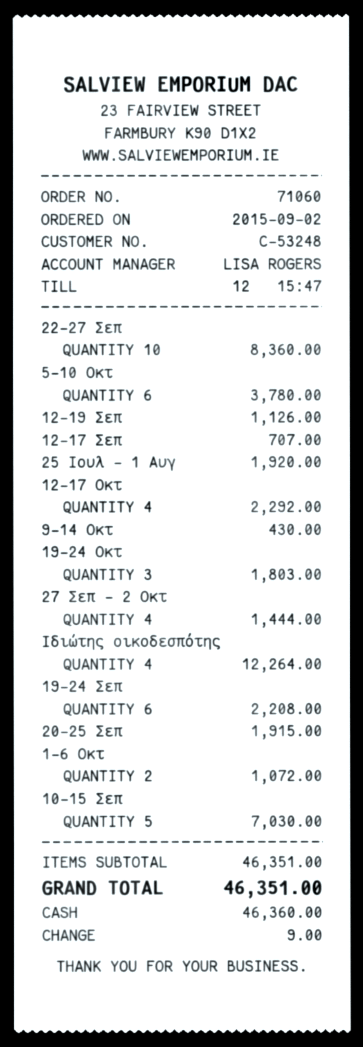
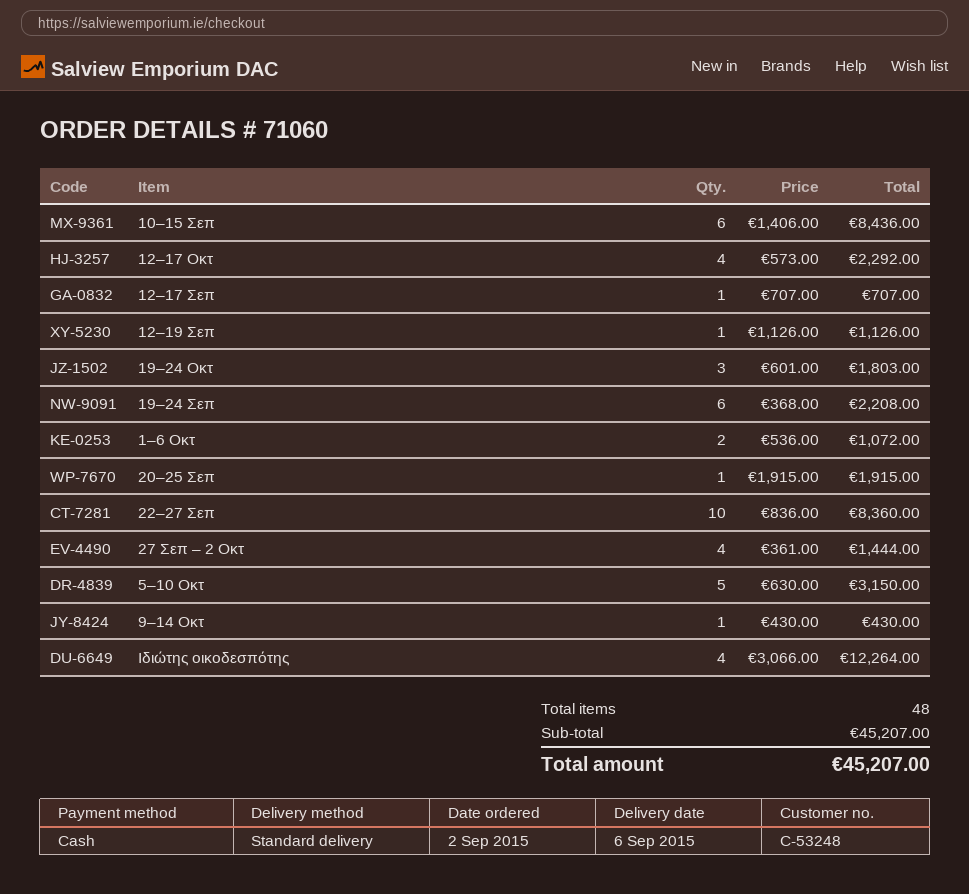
5–10 Οκτ: 6 for 3780.00 -> 5 for 3150.00
25 Ιουλ – 1 Αυγ: 1 for 1920.00 -> none
10–15 Σεπ: 5 for 7030.00 -> 6 for 8436.00
subtotal: 46351.00 -> 45207.00
total: 46351.00 -> 45207.00

